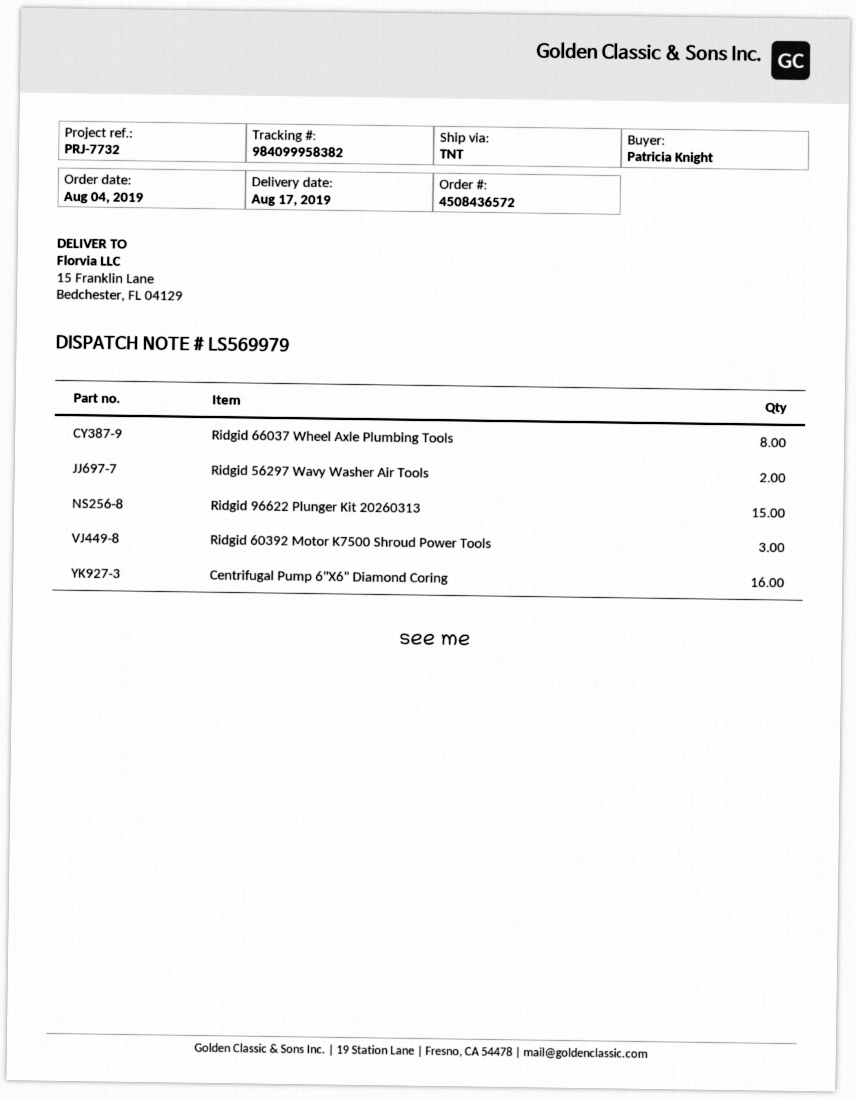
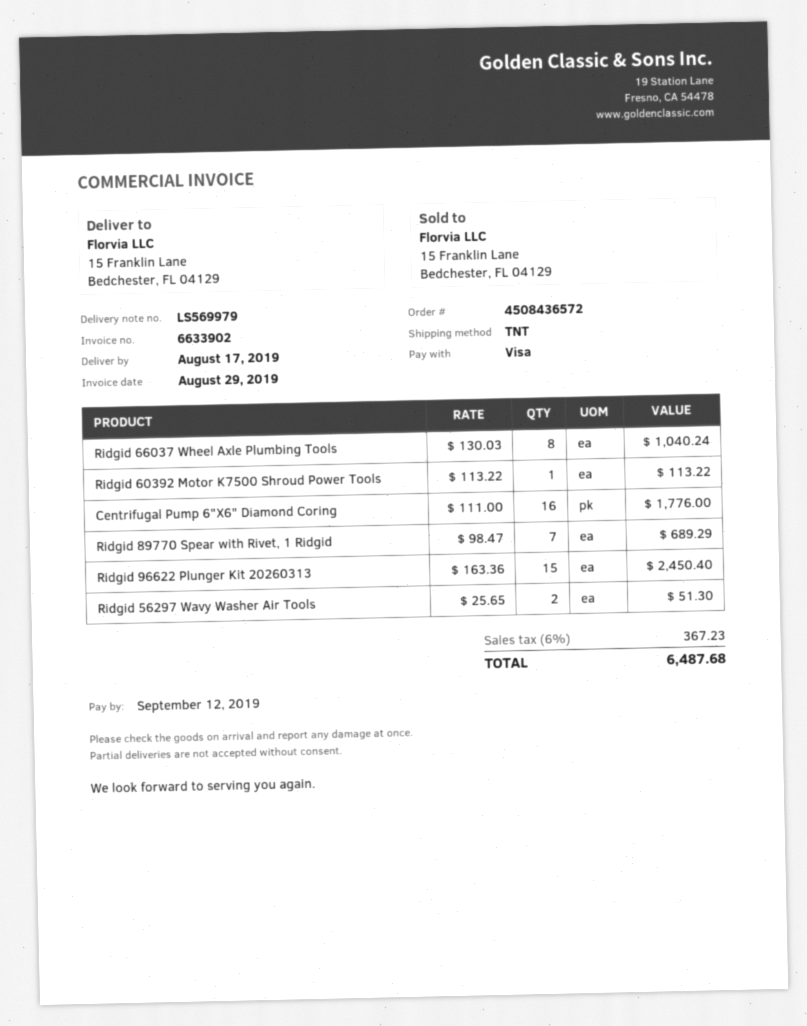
Ridgid 60392 Motor K7500 Shroud Power Tools: 3 -> 1
Ridgid 89770 Spear with Rivet, 1 Ridgid: none -> 7

